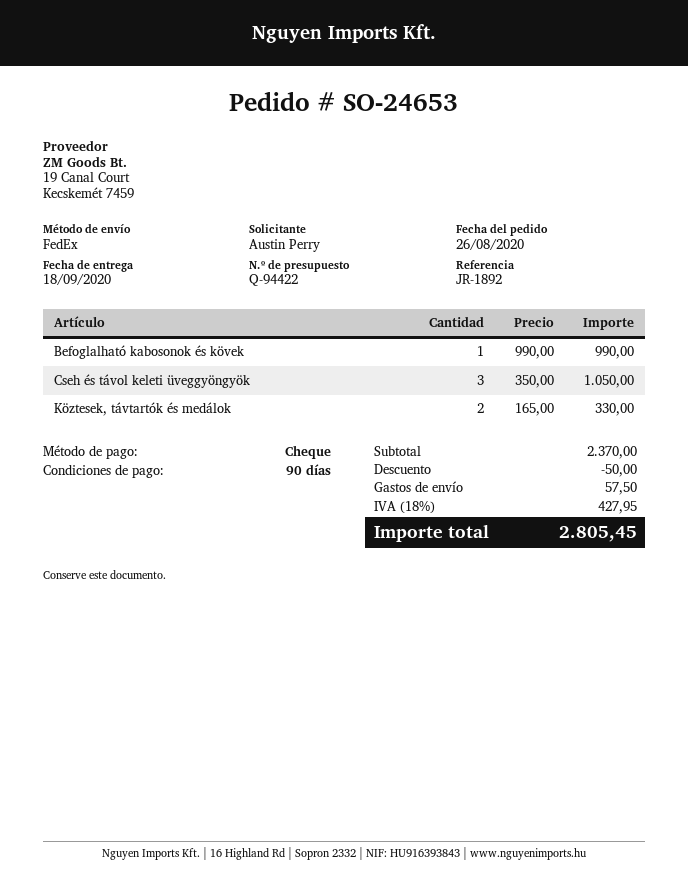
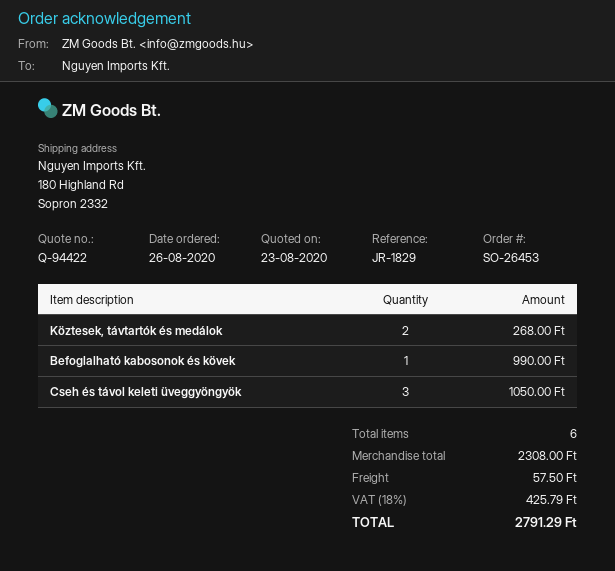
order number: SO-24653 -> SO-26453
reference: JR-1892 -> JR-1829
Köztesek, távtartók és medálok: 2 for 330.00 -> 2 for 268.00
subtotal: 2370.00 -> 2308.00
discount: 50.00 -> none
tax: 18% = 427.95 -> 18% = 425.79
total: 2805.45 -> 2791.29

